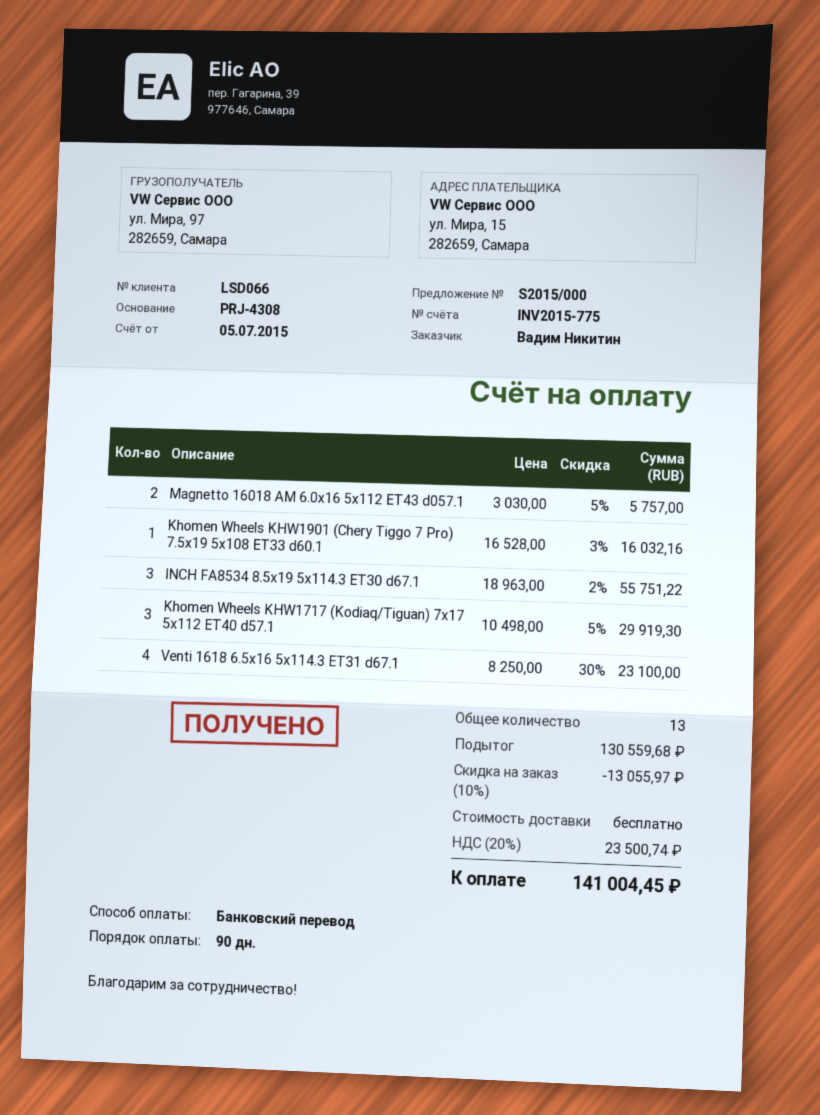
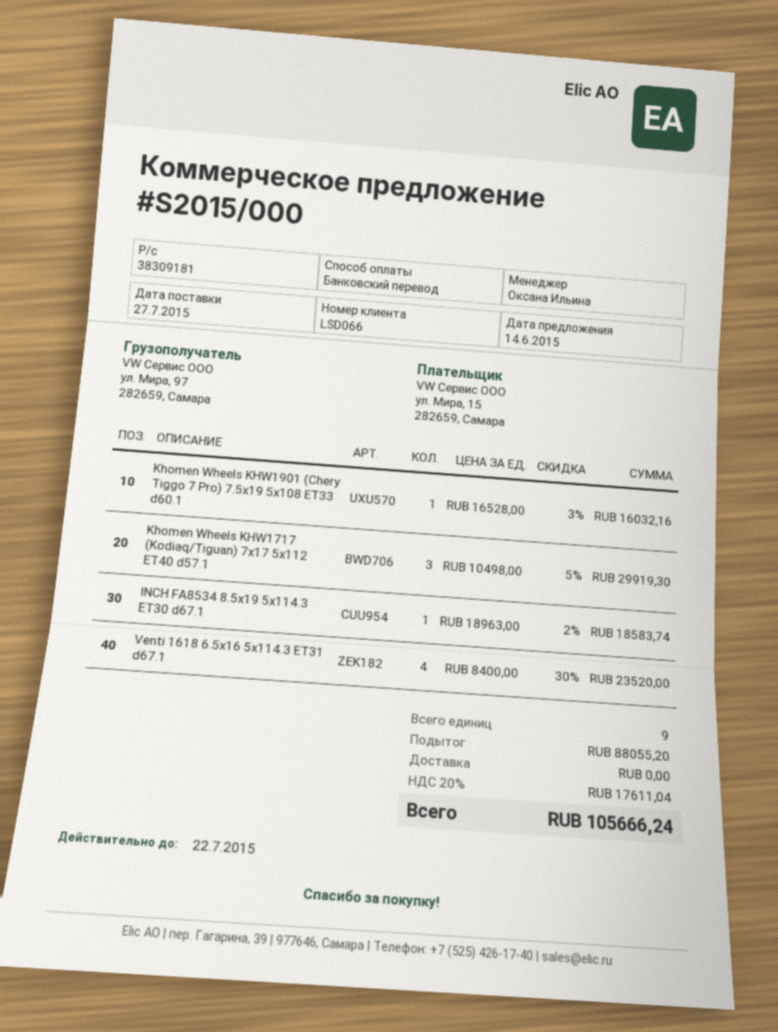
Magnetto 16018 AM 6.0x16 5x112 ET43 d057.1: 2 x 3030.00 - 5% = 5757.00 -> none
INCH FA8534 8.5x19 5x114.3 ET30 d67.1: 3 x 18963.00 - 2% = 55751.22 -> 1 x 18963.00 - 2% = 18583.74
Venti 1618 6.5x16 5x114.3 ET31 d67.1: 4 x 8250.00 - 30% = 23100.00 -> 4 x 8400.00 - 30% = 23520.00
total quantity: 13 -> 9
subtotal: 130559.68 -> 88055.20
discount: 10% = 13055.97 -> none
tax: 20% = 23500.74 -> 20% = 17611.04
total: 141004.45 -> 105666.24

